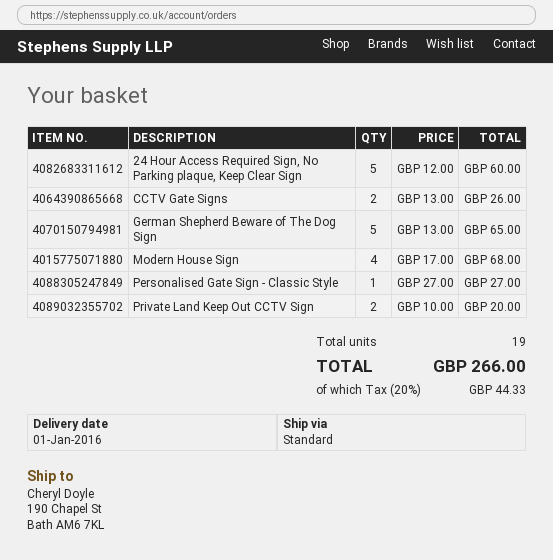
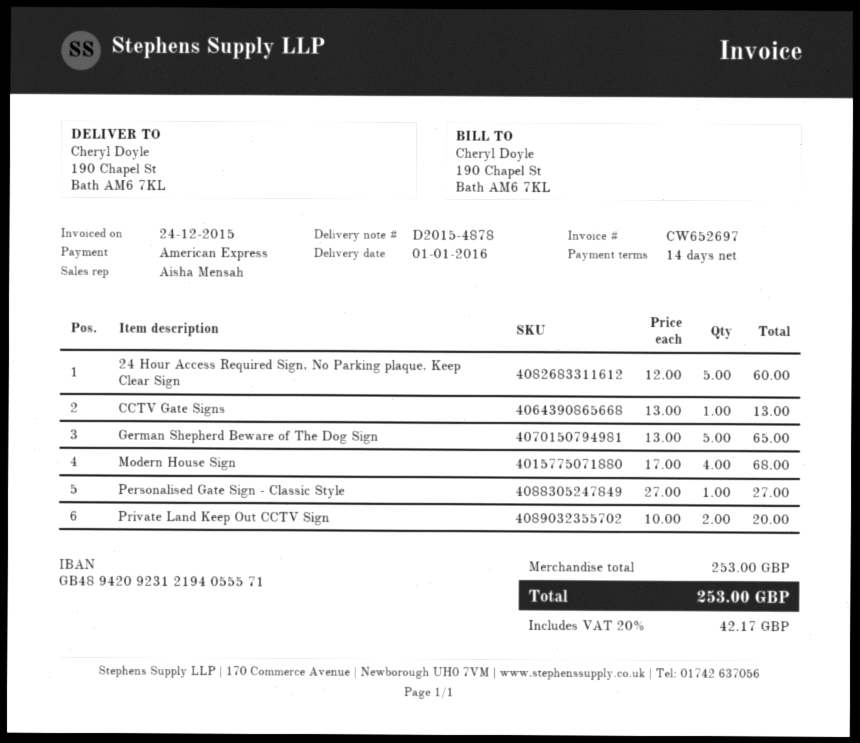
CCTV Gate Signs: 2 x 13.00 = 26.00 -> 1 x 13.00 = 13.00
tax: 20% = 44.33 -> 20% = 42.17
total: 266.00 -> 253.00

